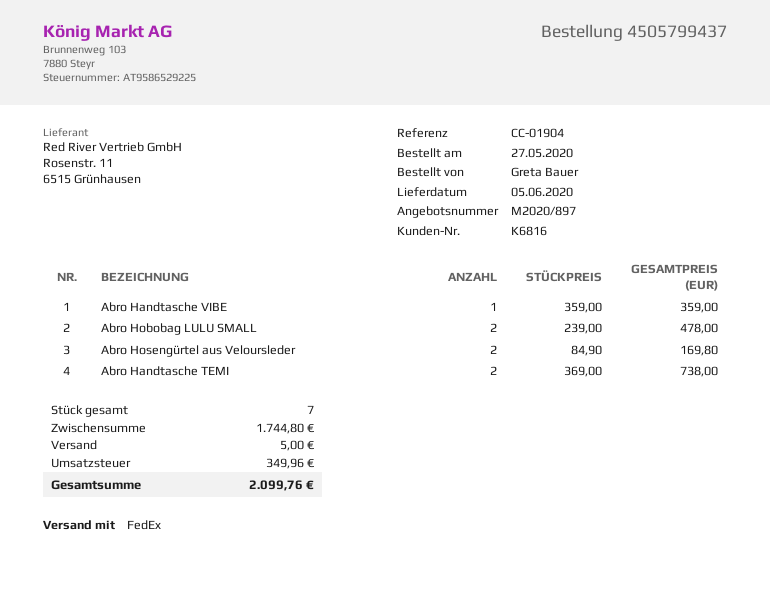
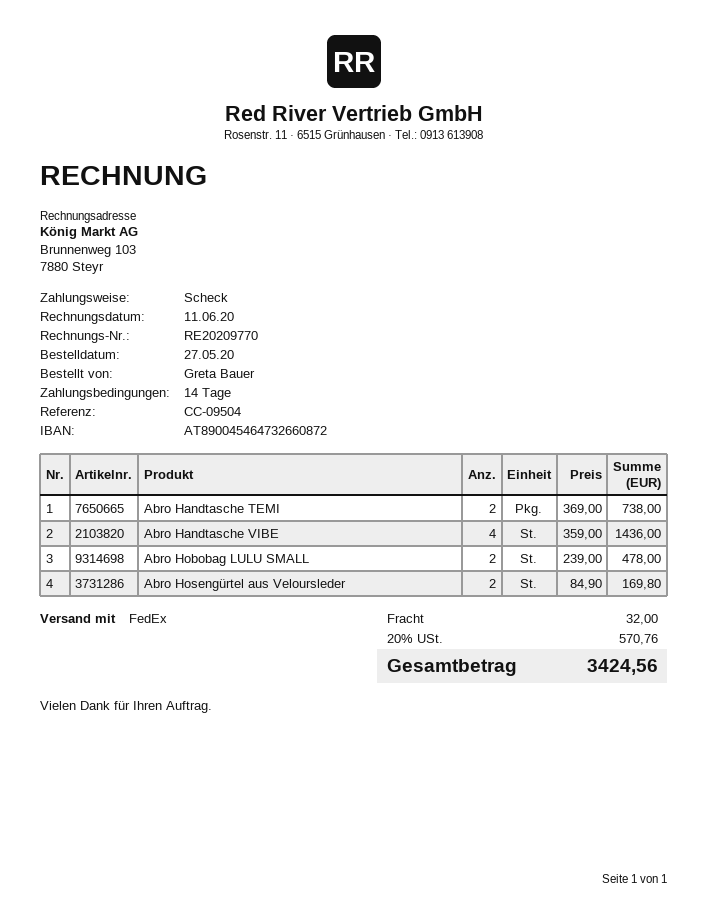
reference: CC-01904 -> CC-09504
Abro Handtasche VIBE: 1 x 359.00 = 359.00 -> 4 x 359.00 = 1436.00
shipping: 5.00 -> 32.00
tax: 349.96 -> 570.76
total: 2099.76 -> 3424.56

